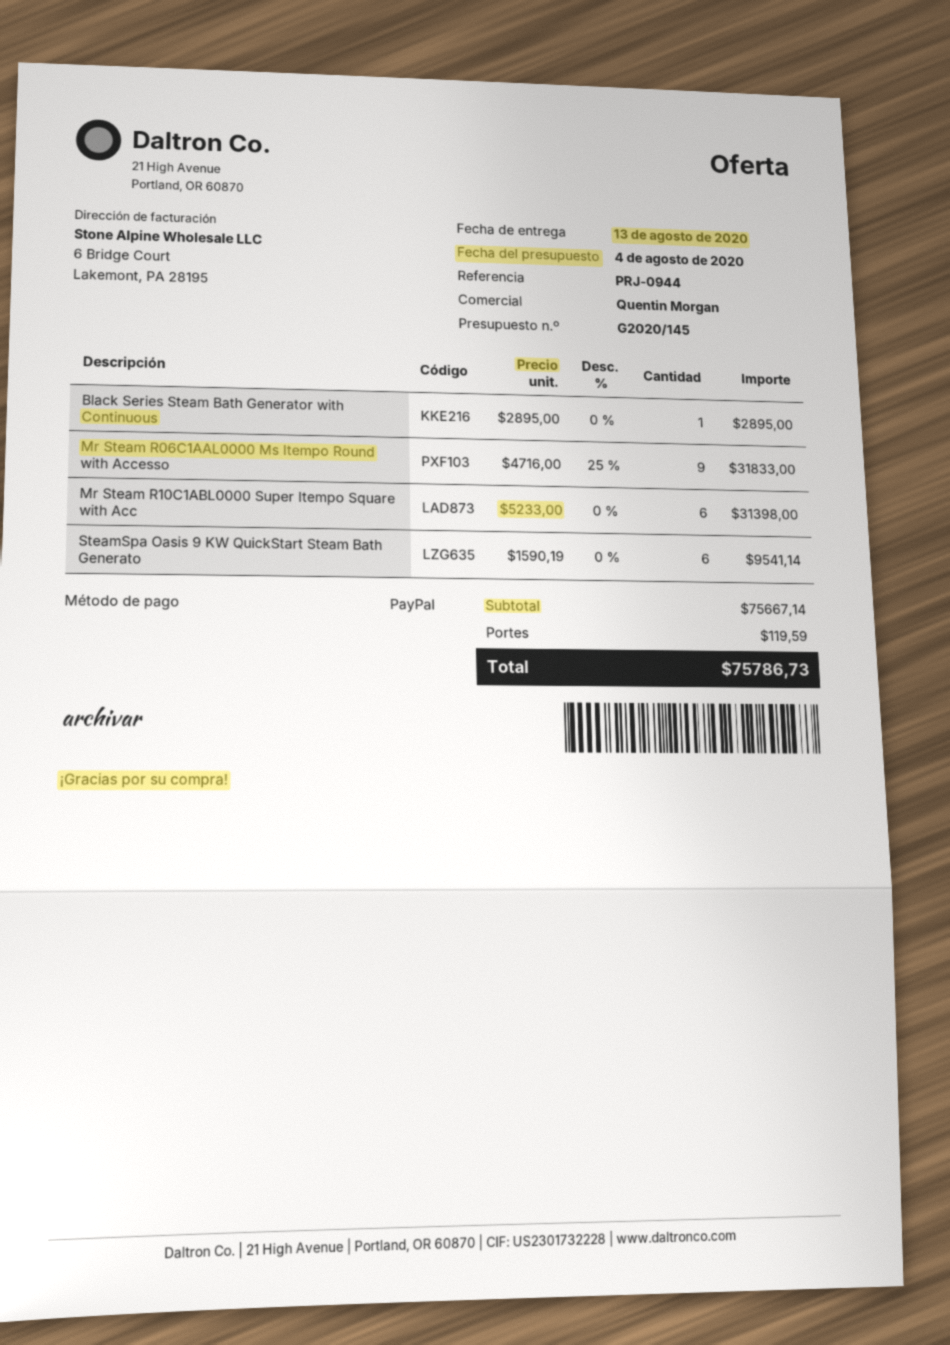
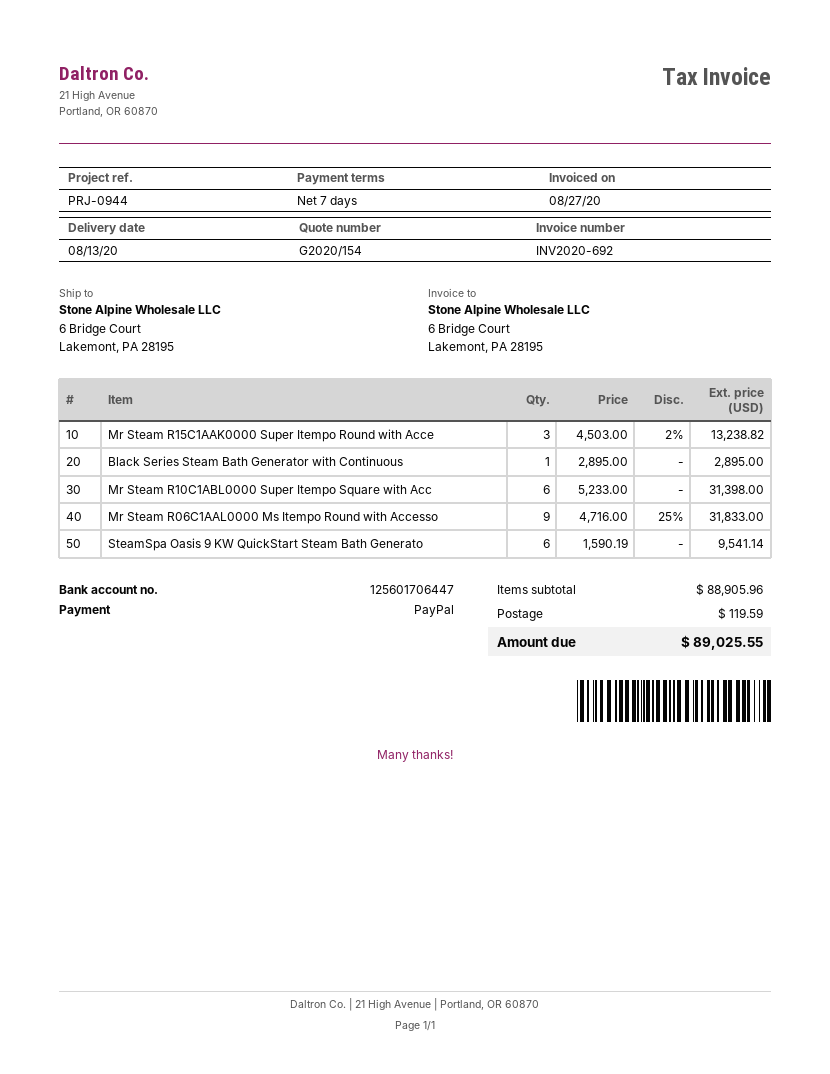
quote number: G2020/145 -> G2020/154
Mr Steam R15C1AAK0000 Super Itempo Round with Acce: none -> 3 x 4503.00 - 2% = 13238.82
subtotal: 75667.14 -> 88905.96
total: 75786.73 -> 89025.55

